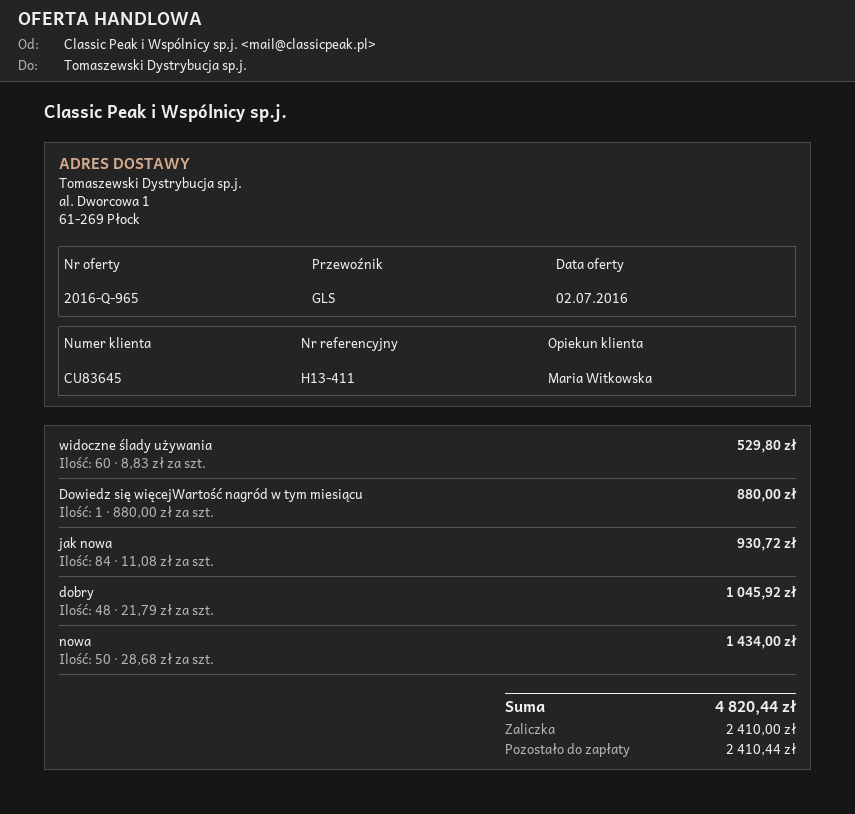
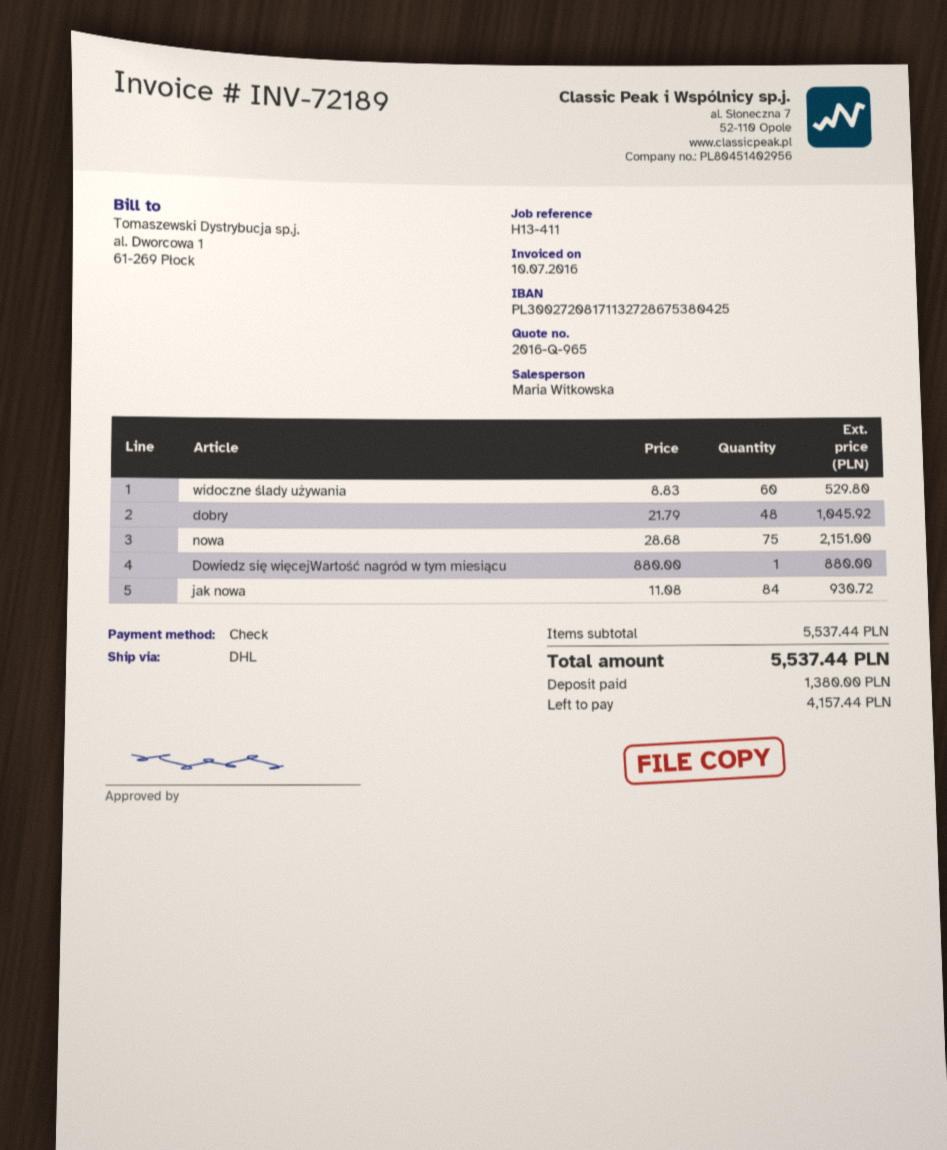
shipping method: GLS -> DHL
nowa: 50 x 28.68 = 1434.00 -> 75 x 28.68 = 2151.00
total: 4820.44 -> 5537.44
deposit: 2410.00 -> 1380.00
balance: 2410.44 -> 4157.44

